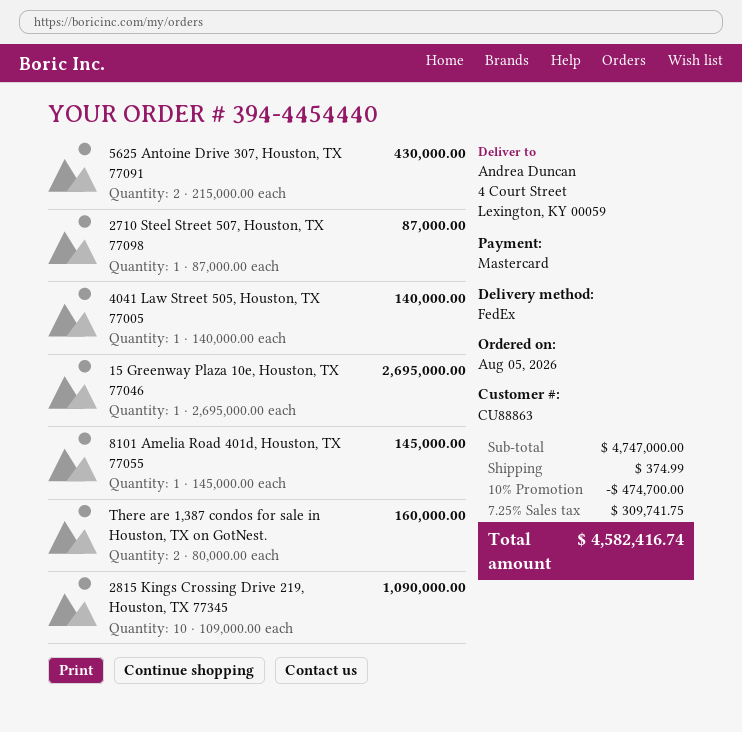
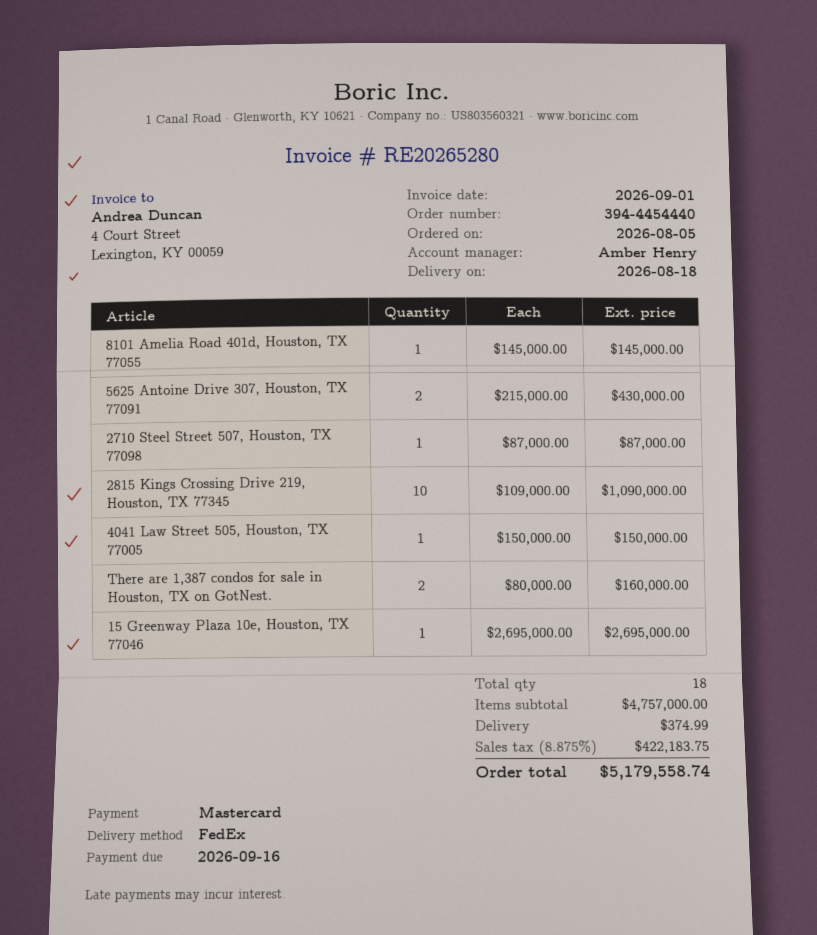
4041 Law Street 505, Houston, TX 77005: 1 x 140000.00 = 140000.00 -> 1 x 150000.00 = 150000.00
subtotal: 4747000.00 -> 4757000.00
discount: 10% = 474700.00 -> none
tax: 7.25% = 309741.75 -> 8.875% = 422183.75
total: 4582416.74 -> 5179558.74

